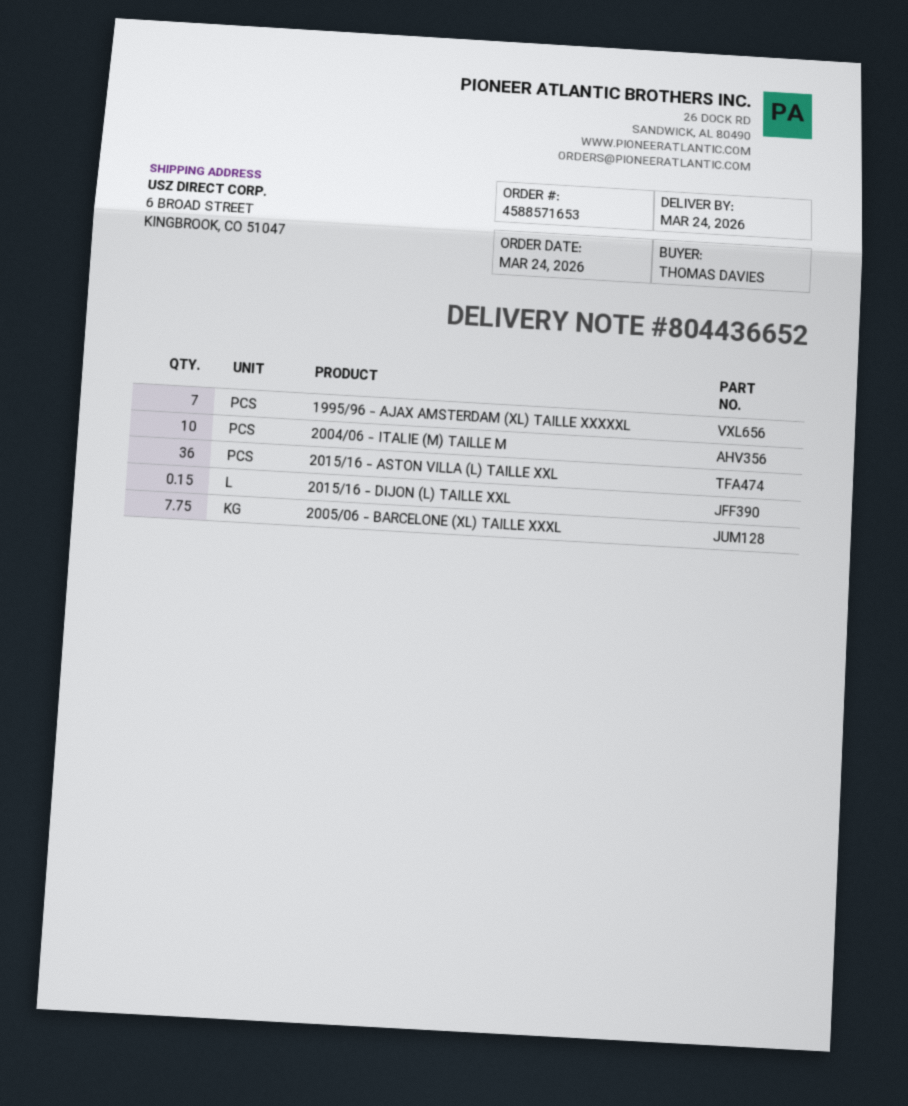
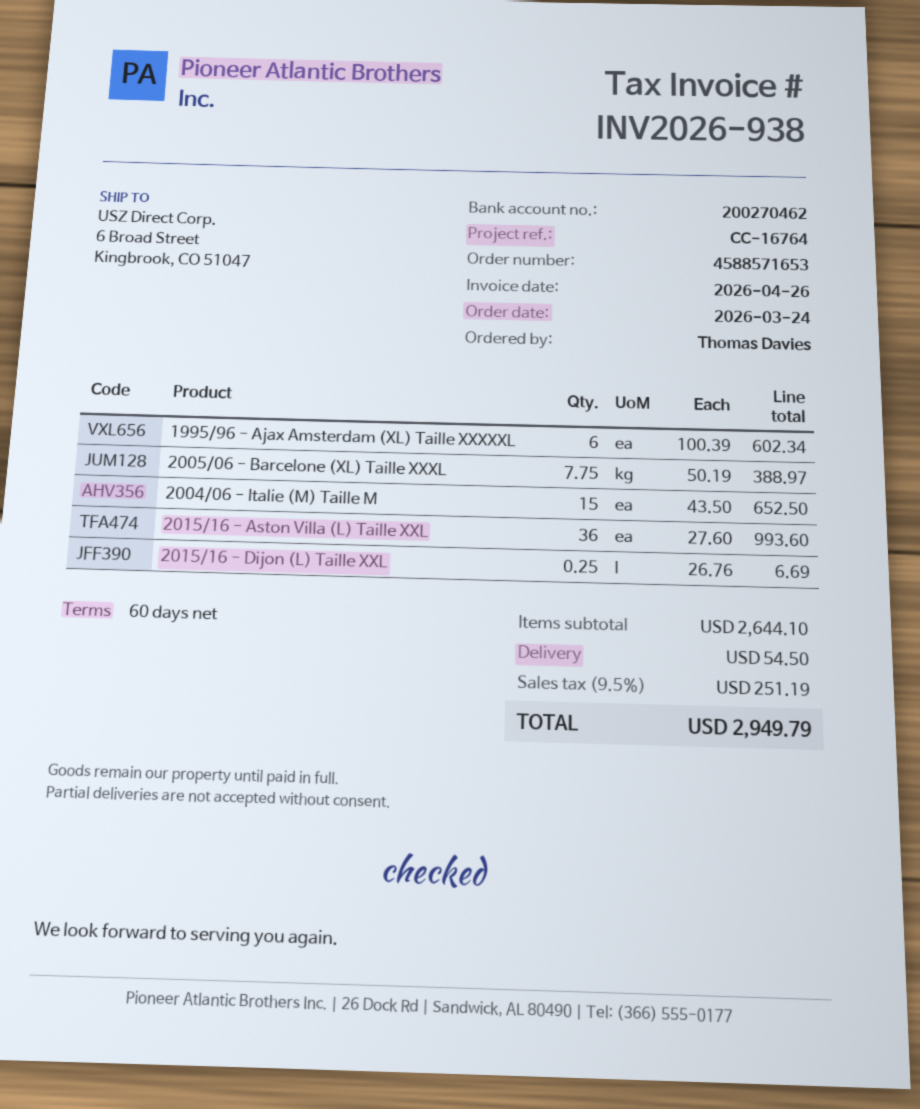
1995/96 - AJAX AMSTERDAM (XL) TAILLE XXXXXL: 7 -> 6
2004/06 - ITALIE (M) TAILLE M: 10 -> 15
2015/16 - DIJON (L) TAILLE XXL: 0.15 -> 0.25

